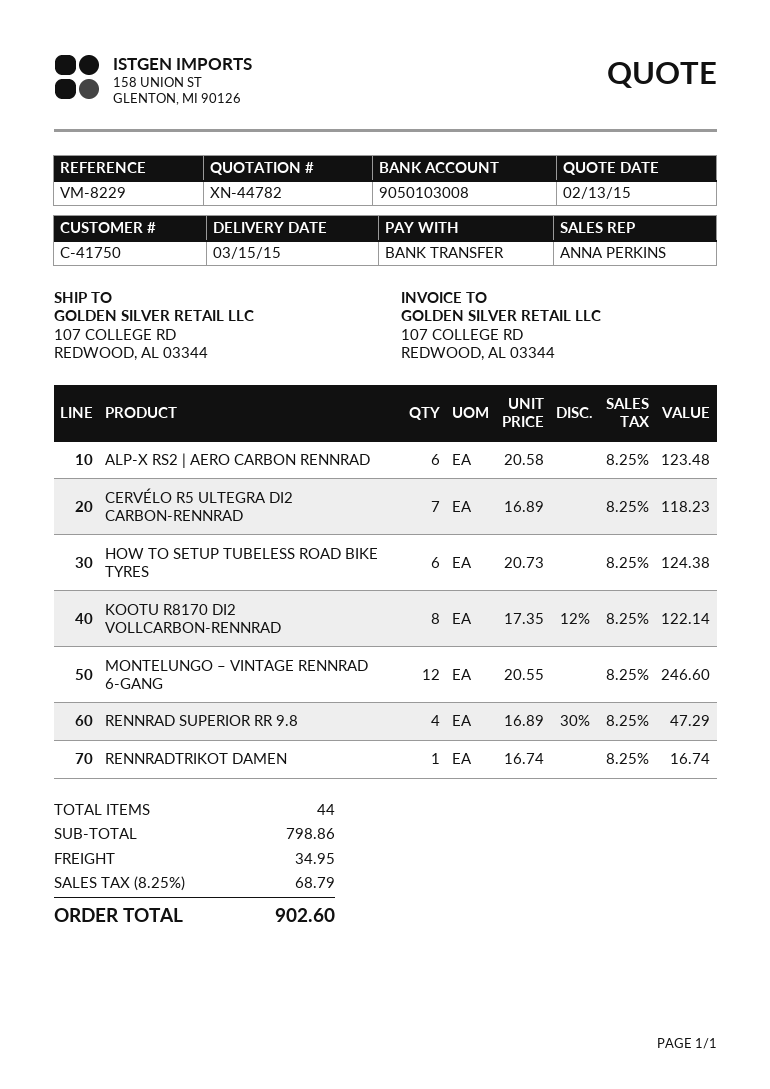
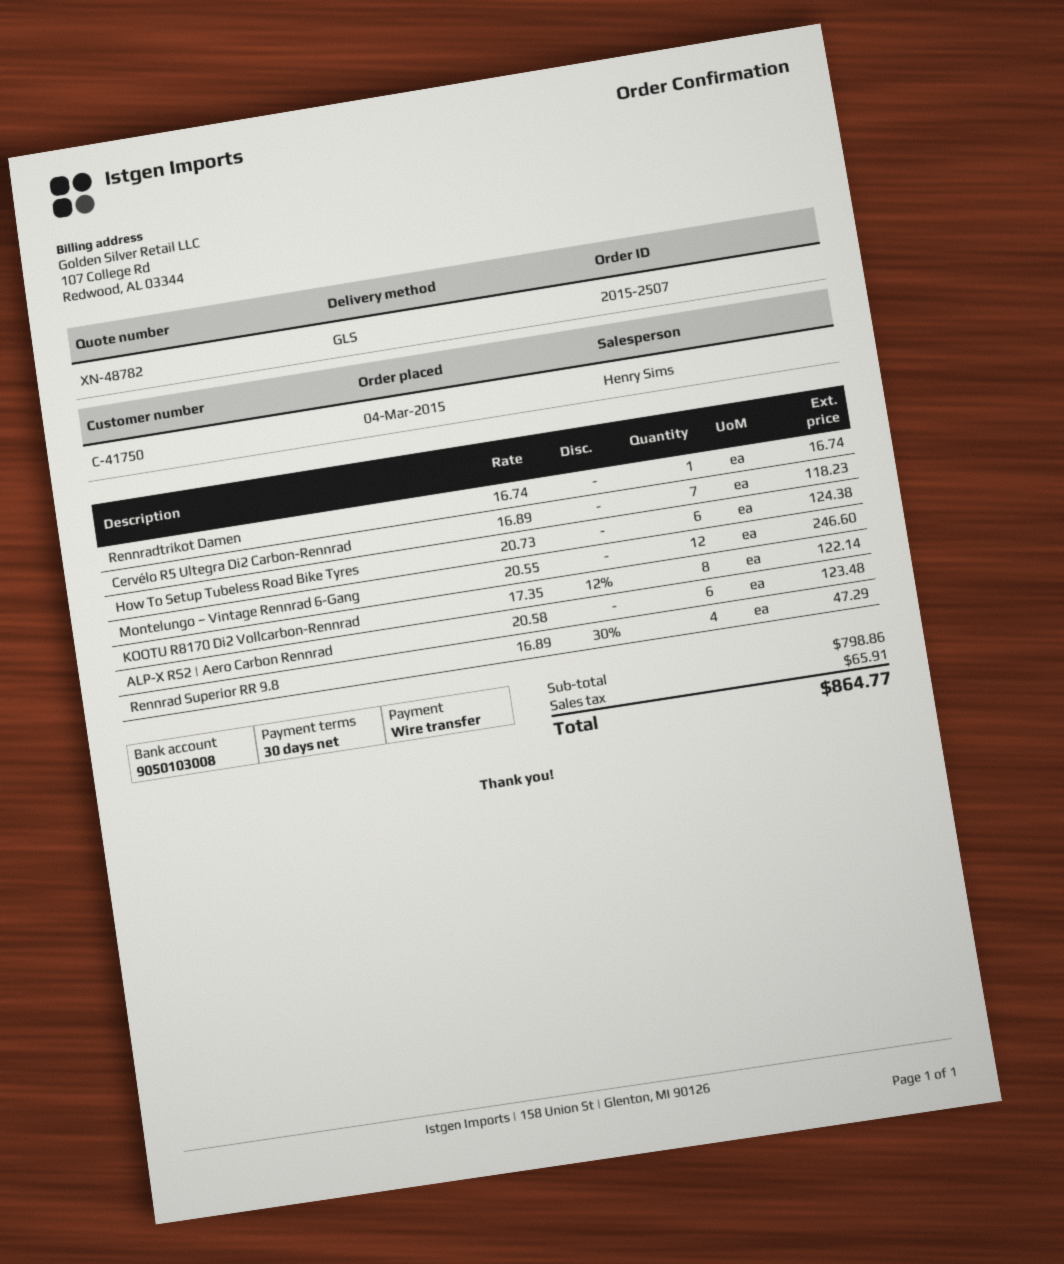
quote number: XN-44782 -> XN-48782
sales rep: ANNA PERKINS -> Henry Sims
shipping: 34.95 -> none
tax: 68.79 -> 65.91
total: 902.60 -> 864.77

